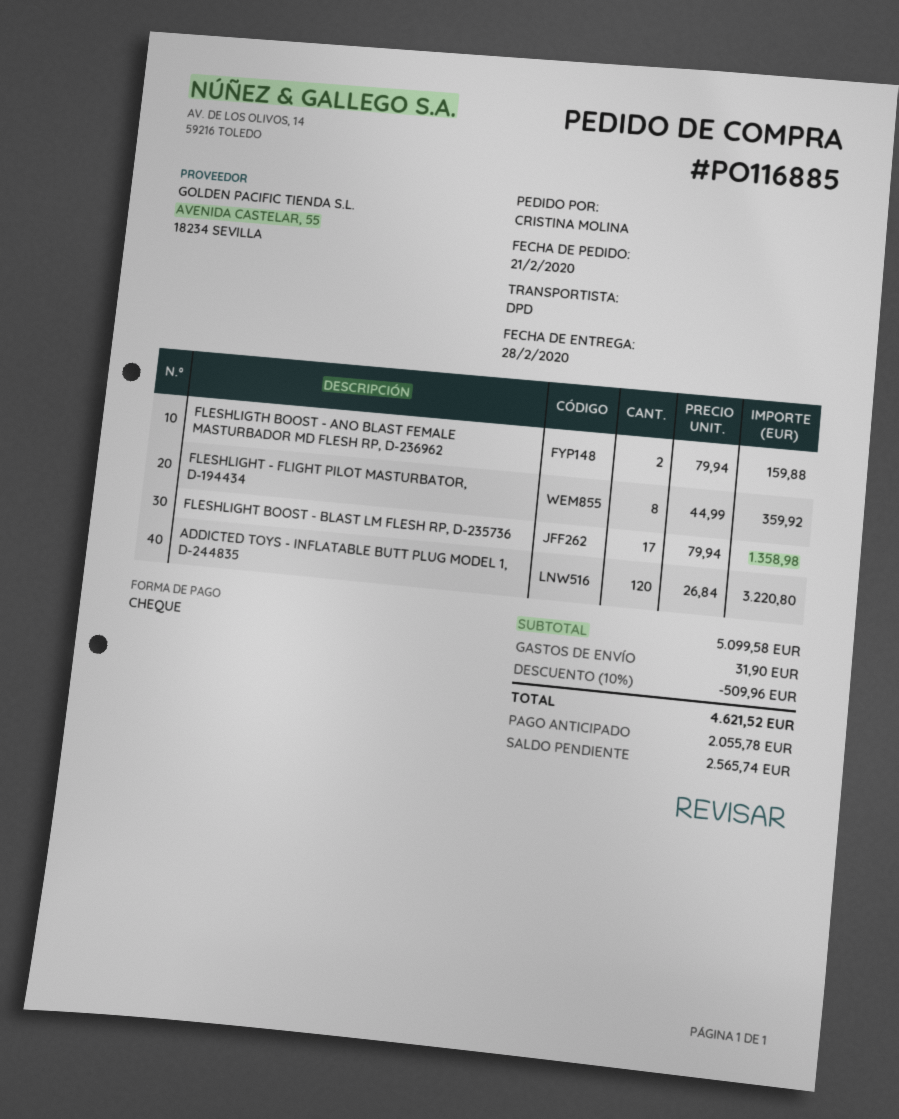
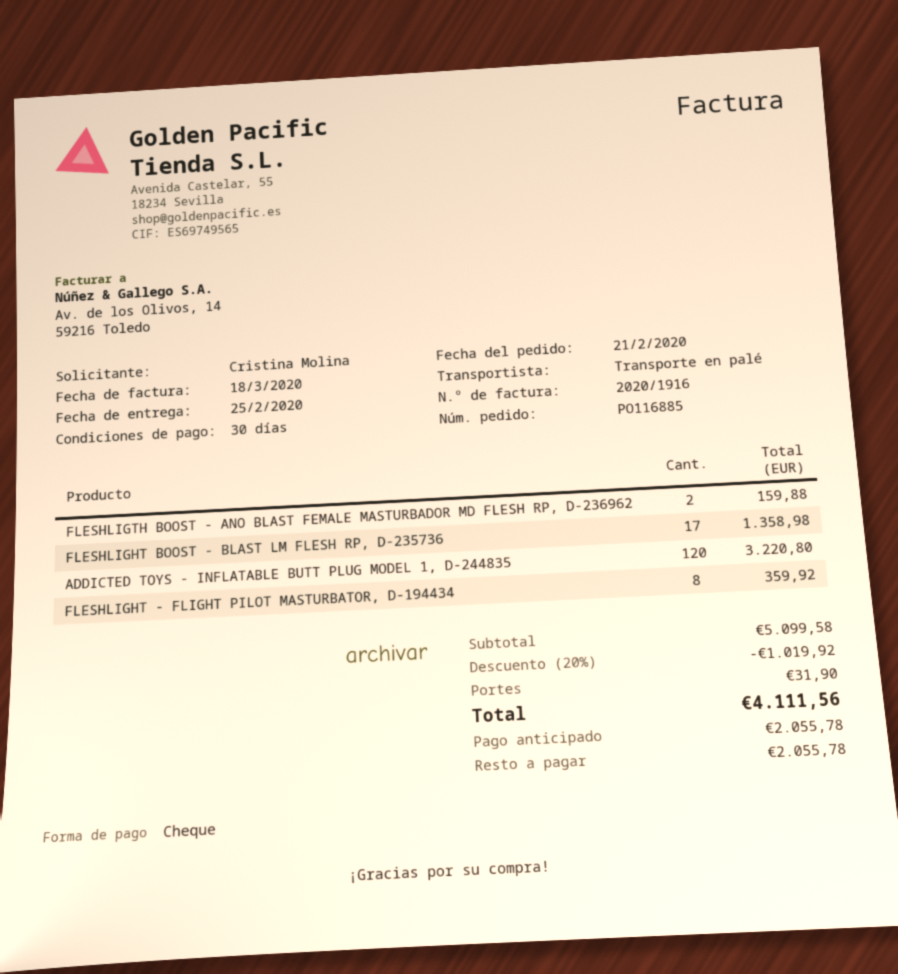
delivery date: 2020-02-28 -> 2020-02-25
shipping method: DPD -> pallet freight
discount: 10% = 509.96 -> 20% = 1019.92
total: 4621.52 -> 4111.56
balance: 2565.74 -> 2055.78

